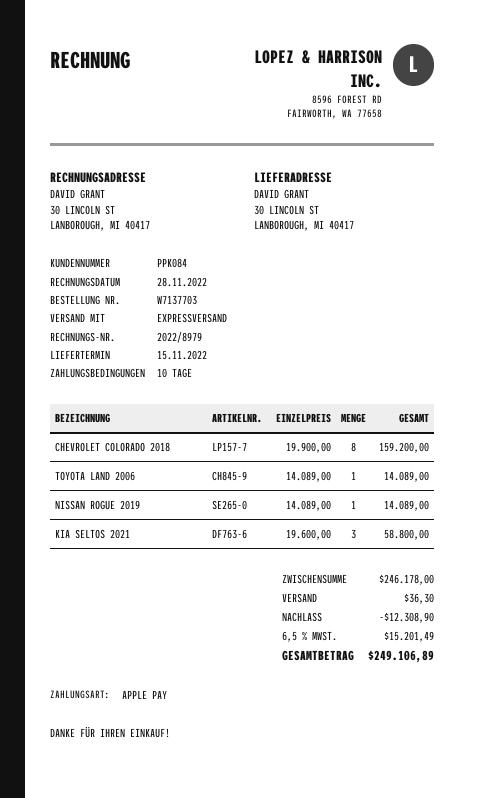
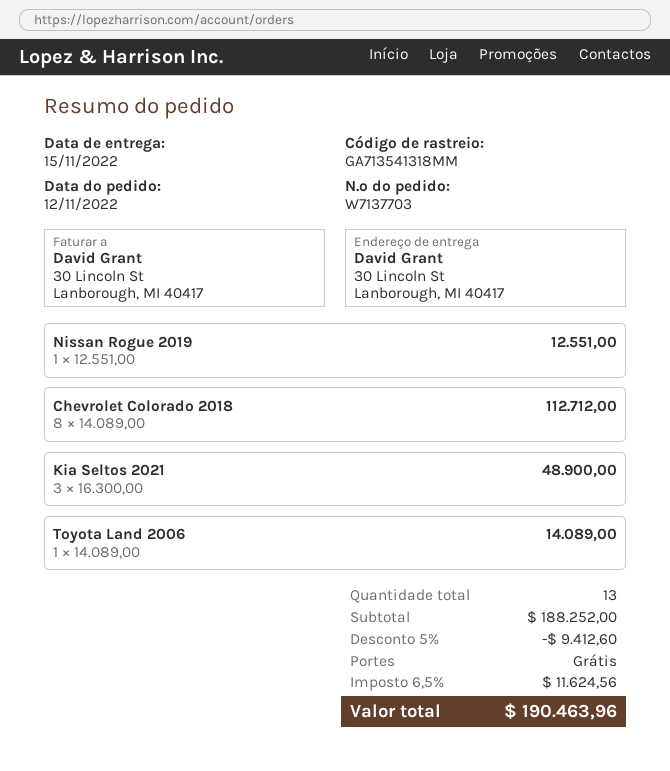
CHEVROLET COLORADO 2018: 8 x 19900.00 = 159200.00 -> 8 x 14089.00 = 112712.00
NISSAN ROGUE 2019: 1 x 14089.00 = 14089.00 -> 1 x 12551.00 = 12551.00
KIA SELTOS 2021: 3 x 19600.00 = 58800.00 -> 3 x 16300.00 = 48900.00
subtotal: 246178.00 -> 188252.00
discount: 12308.90 -> 9412.60
shipping: 36.30 -> 0.00
tax: 6.5% = 15201.49 -> 6.5% = 11624.56
total: 249106.89 -> 190463.96

